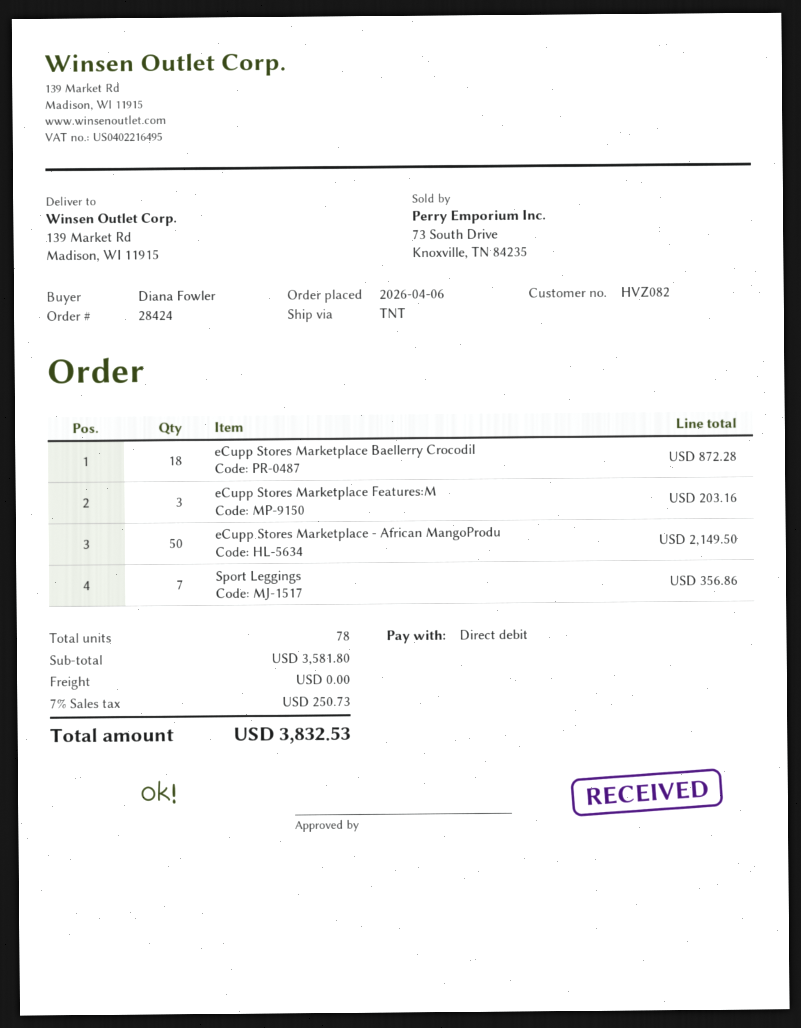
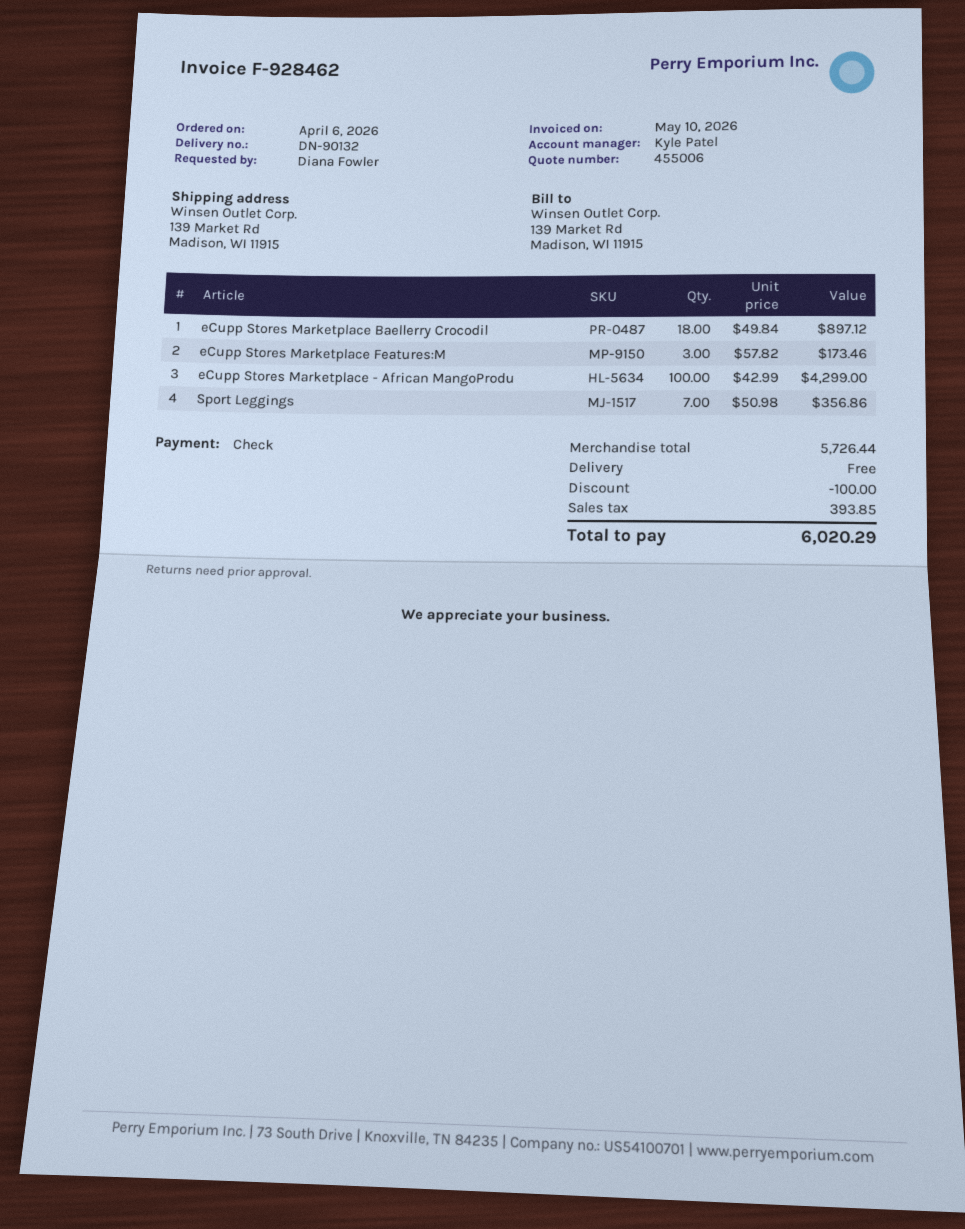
payment method: direct debit -> cheque
eCupp Stores Marketplace Baellerry Crocodil: 18 for 872.28 -> 18 for 897.12
eCupp Stores Marketplace Features:M: 3 for 203.16 -> 3 for 173.46
eCupp Stores Marketplace - African MangoProdu: 50 for 2149.50 -> 100 for 4299.00
subtotal: 3581.80 -> 5726.44
discount: none -> 100.00
tax: 250.73 -> 393.85
total: 3832.53 -> 6020.29

